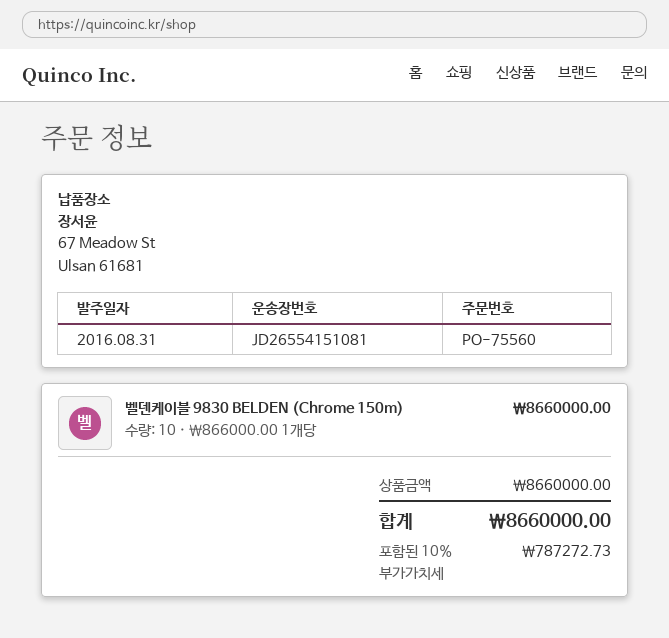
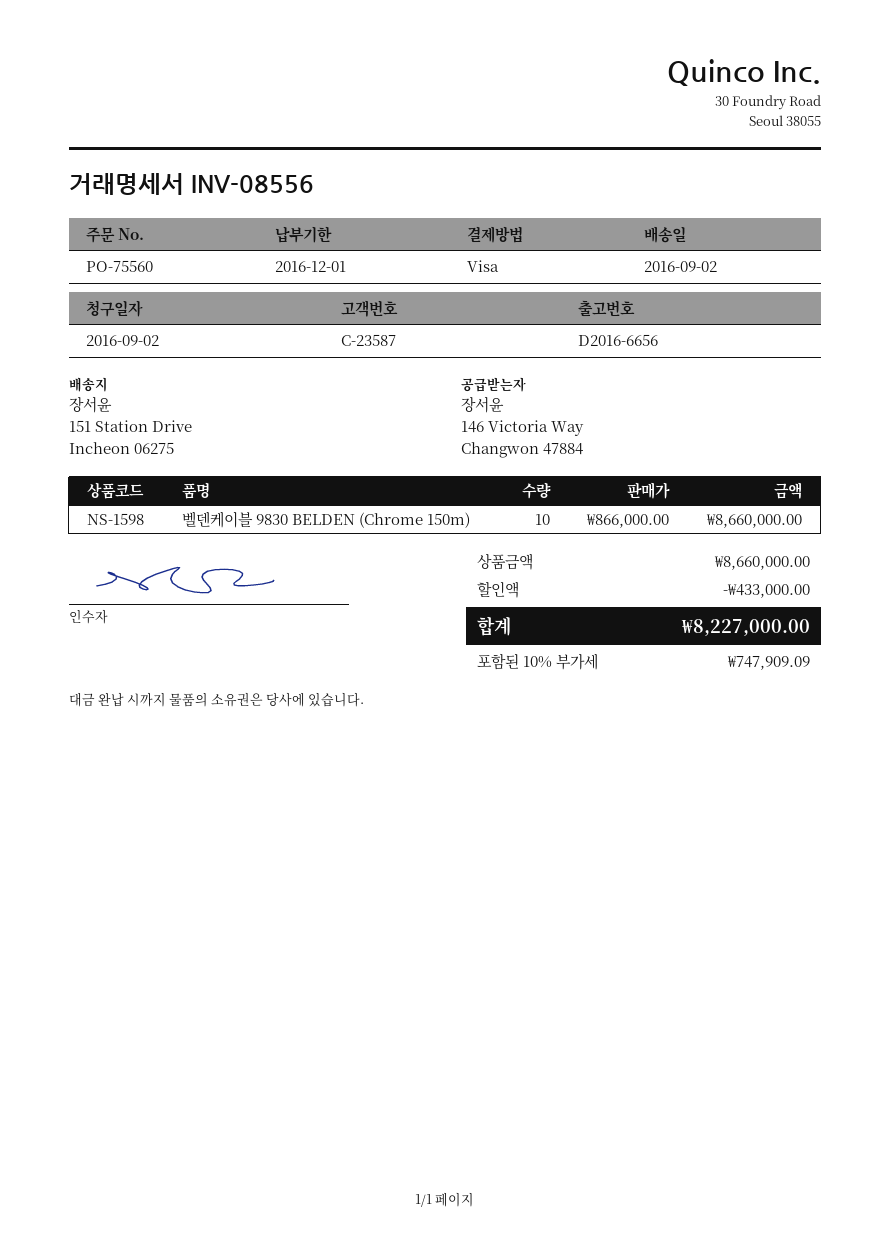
ship to: 67 Meadow St, Ulsan 61681 -> 151 Station Drive, Incheon 06275
discount: none -> 433000.00
tax: 10% = 787272.73 -> 10% = 747909.09
total: 8660000.00 -> 8227000.00

